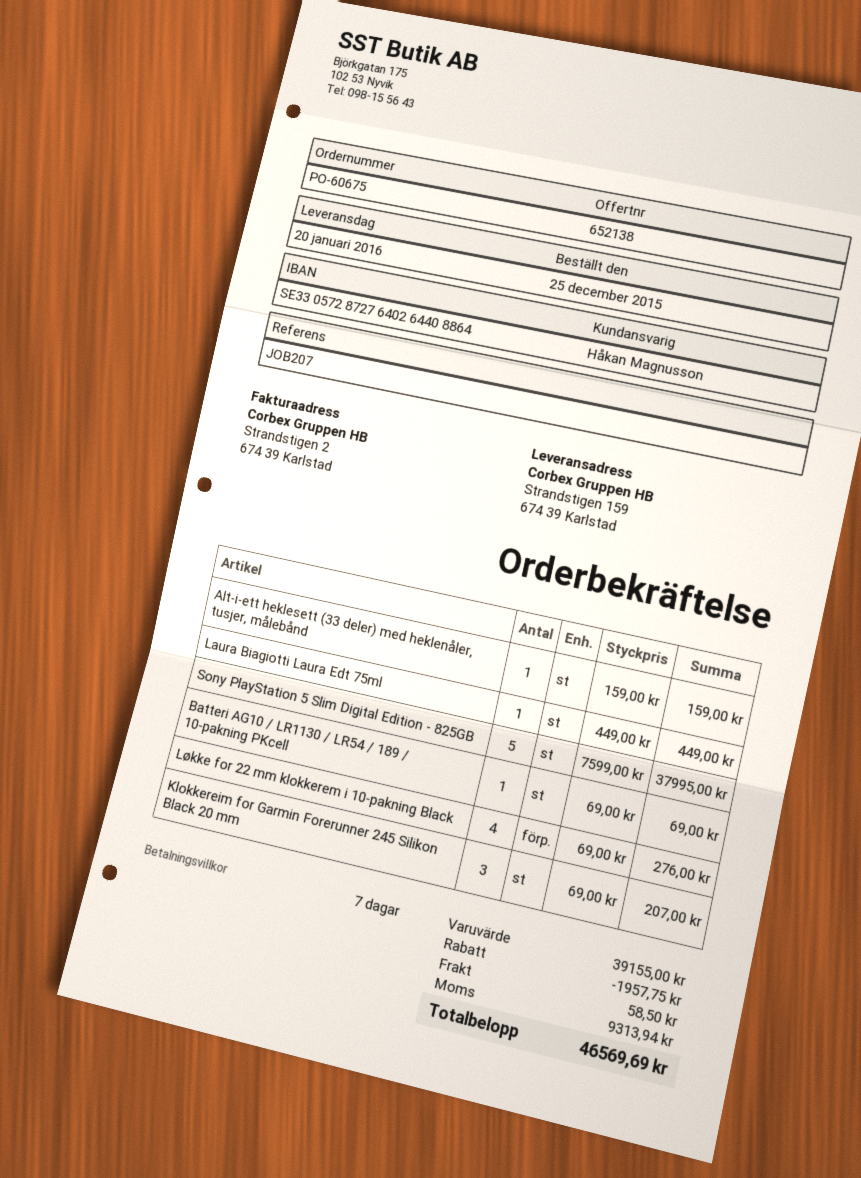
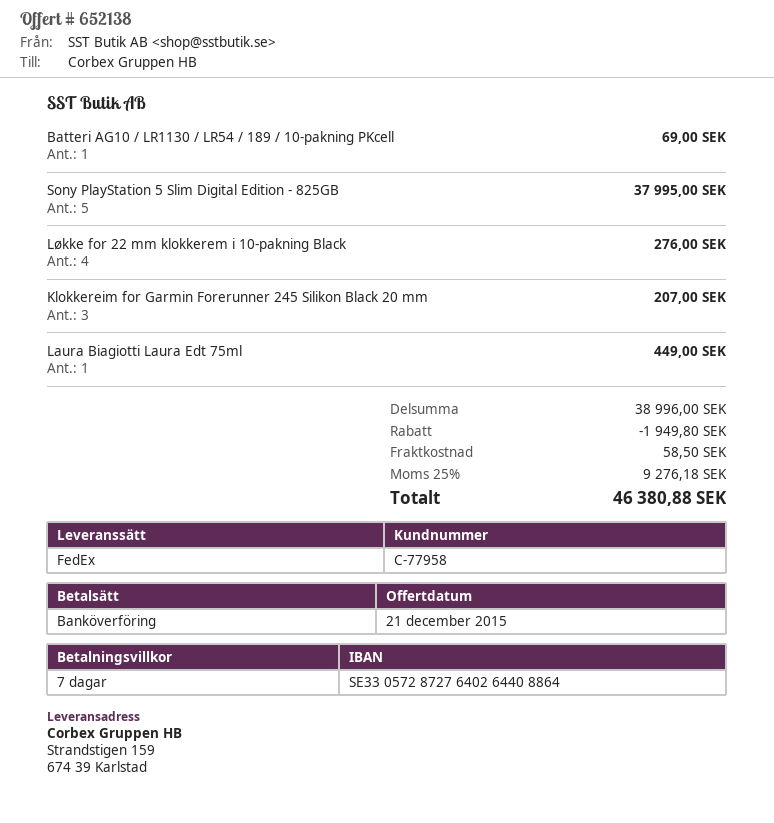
Alt-i-ett heklesett (33 deler) med heklenåler, tusjer, målebånd: 1 for 159.00 -> none
subtotal: 39155.00 -> 38996.00
discount: 1957.75 -> 1949.80
tax: 9313.94 -> 9276.18
total: 46569.69 -> 46380.88

